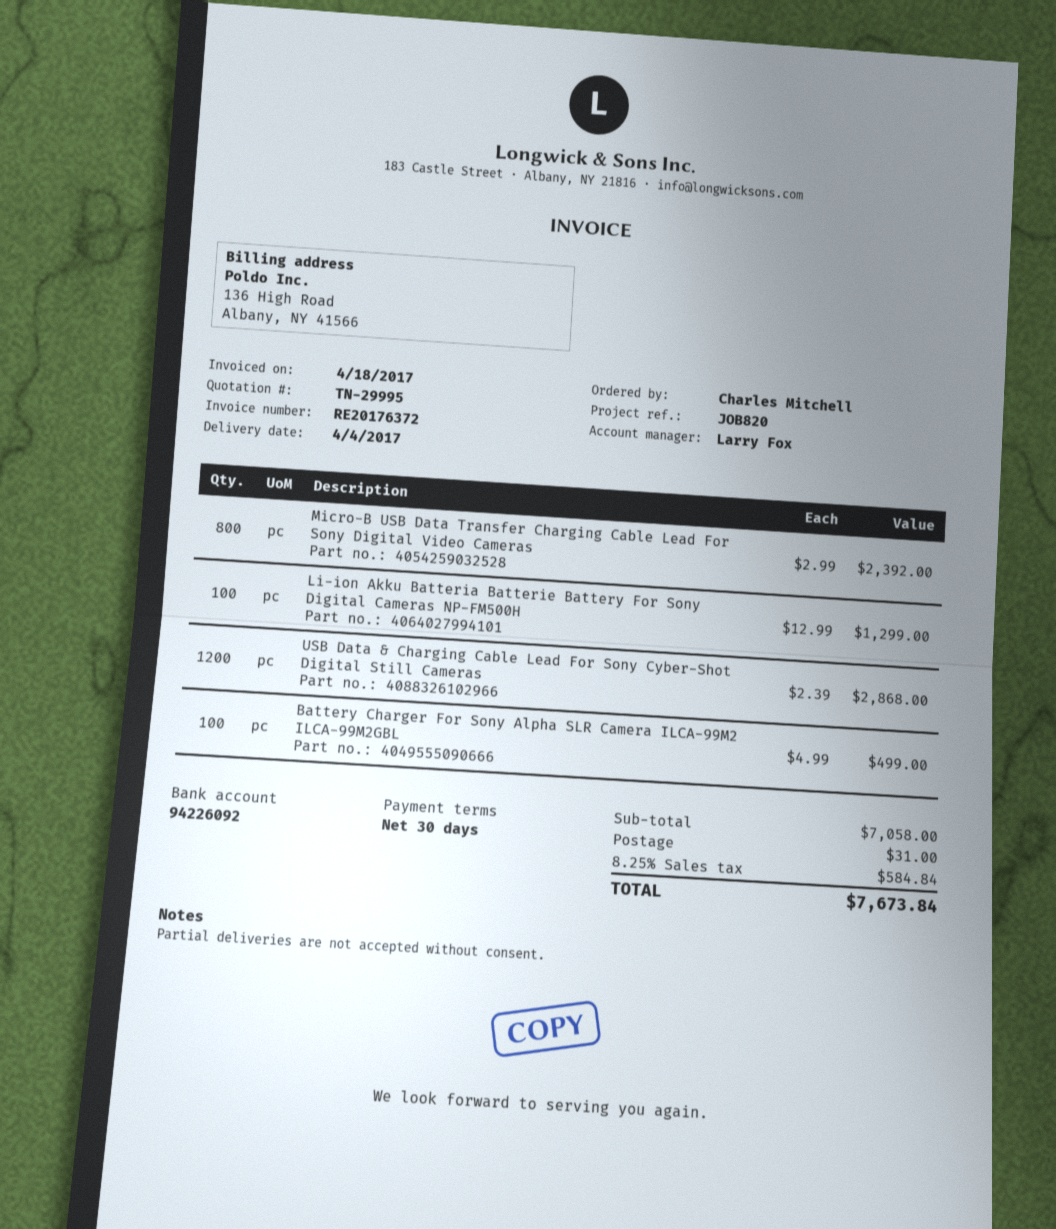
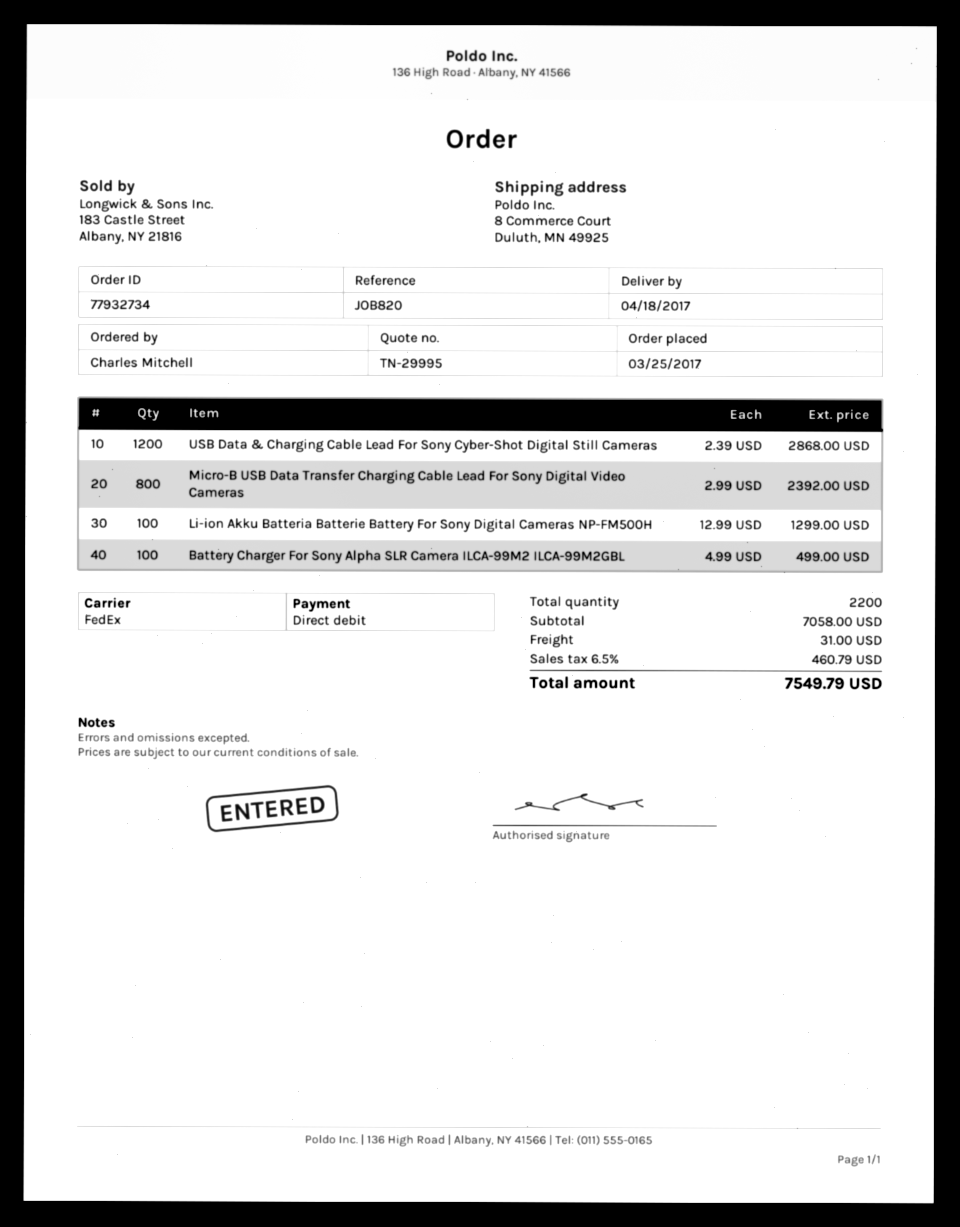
delivery date: 2017-04-04 -> 2017-04-18
tax: 8.25% = 584.84 -> 6.5% = 460.79
total: 7673.84 -> 7549.79

